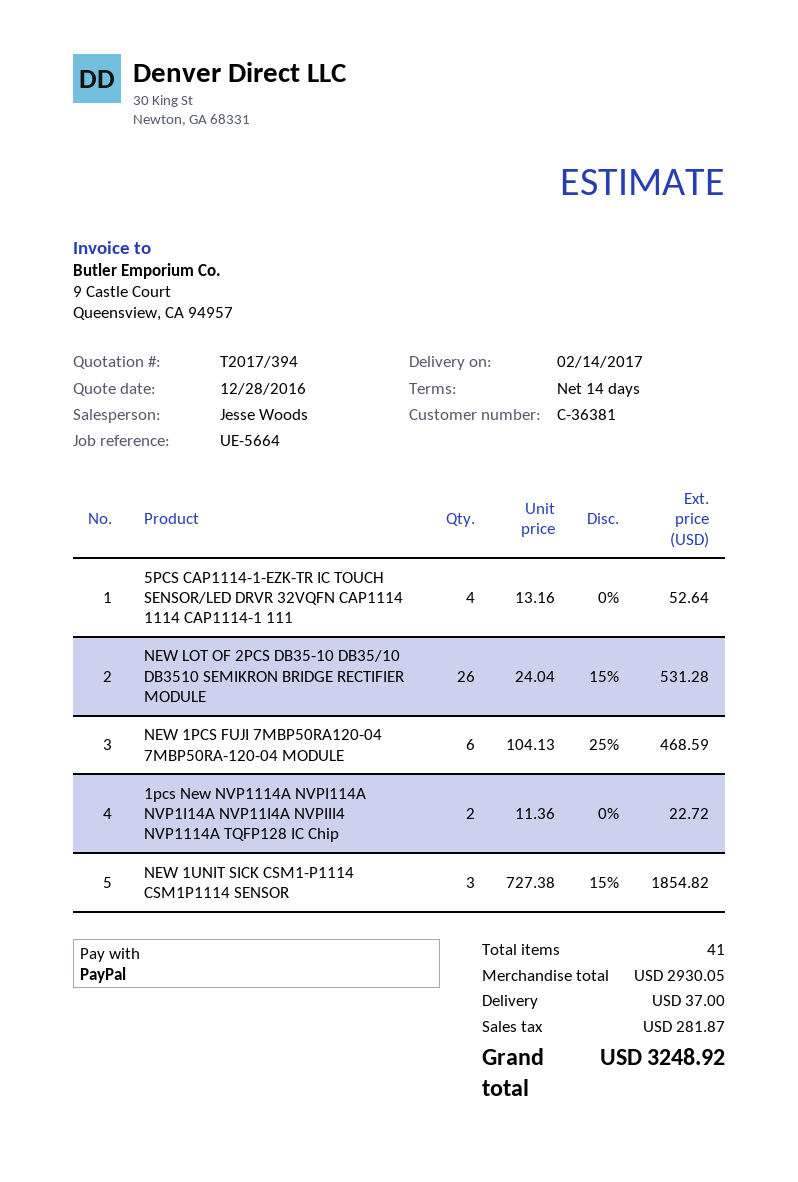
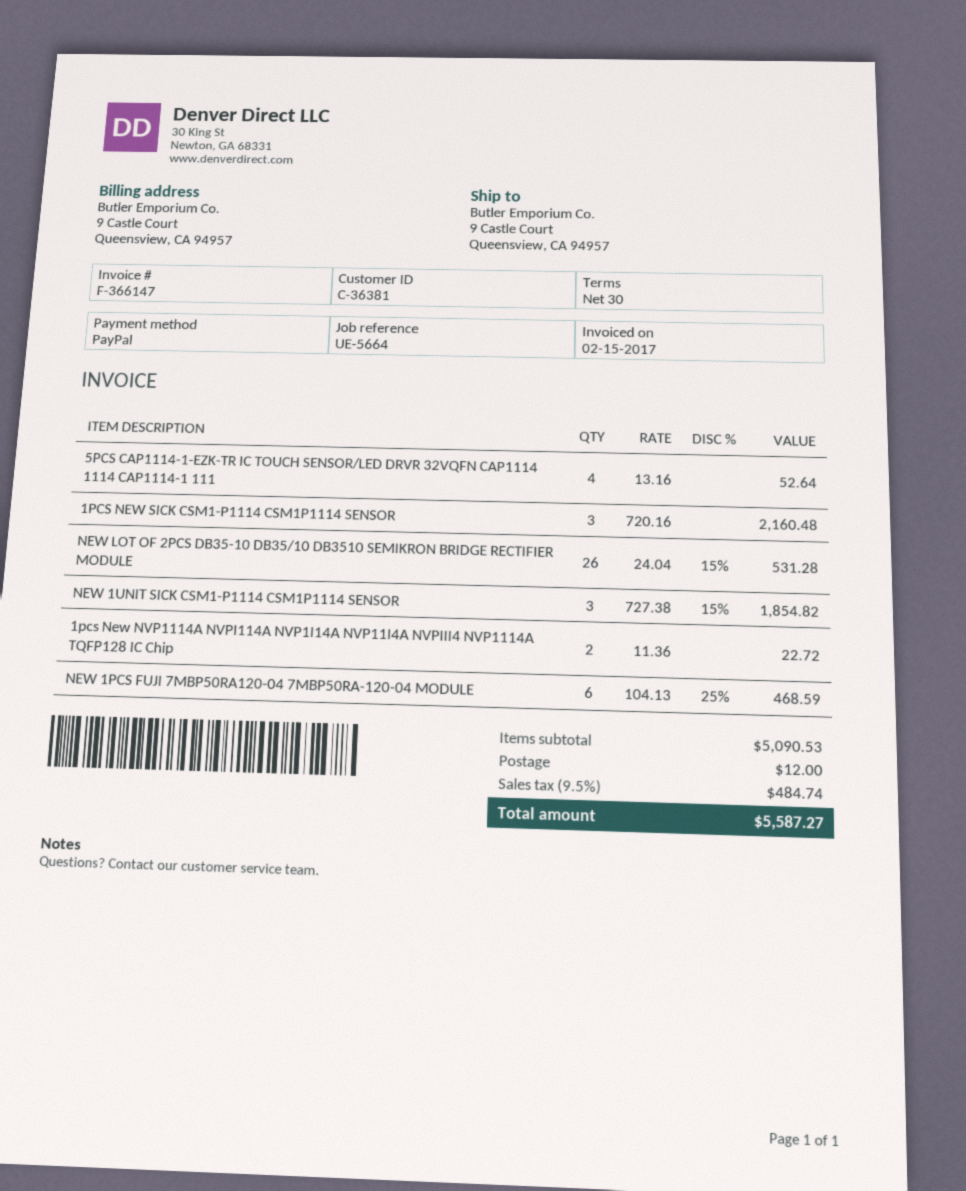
payment terms: 14 days -> 30 days
1PCS NEW SICK CSM1-P1114 CSM1P1114 SENSOR: none -> 3 x 720.16 = 2160.48
subtotal: 2930.05 -> 5090.53
shipping: 37.00 -> 12.00
tax: 281.87 -> 484.74
total: 3248.92 -> 5587.27

